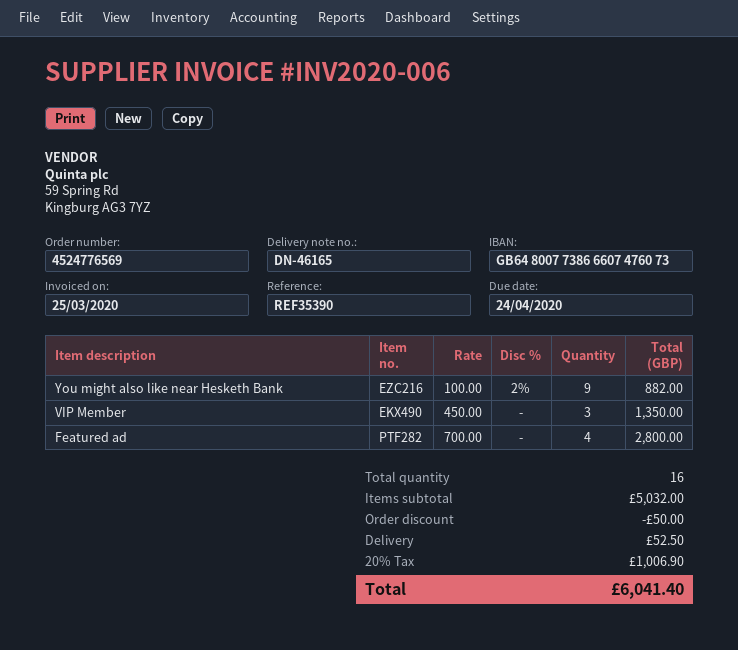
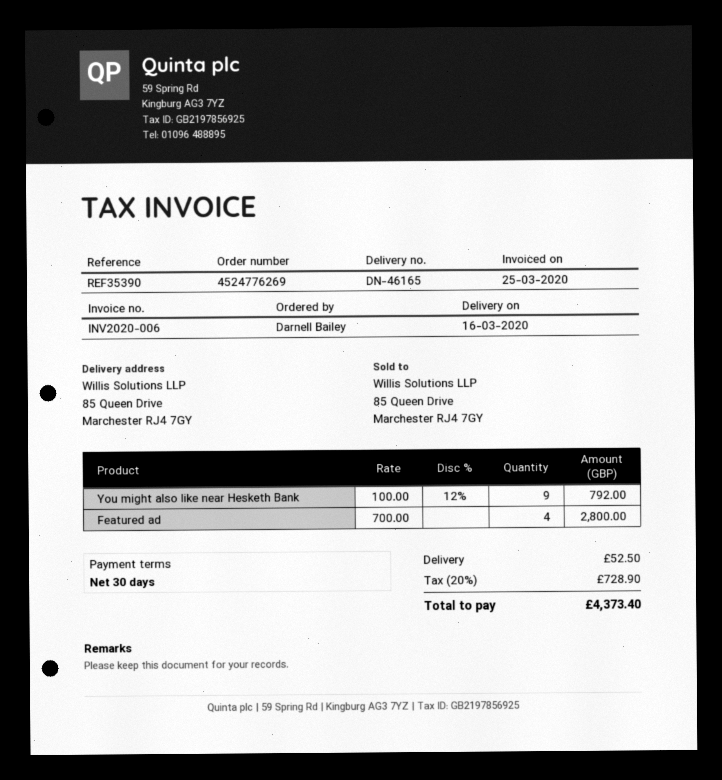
order number: 4524776569 -> 4524776269
You might also like near Hesketh Bank: 9 x 100.00 - 2% = 882.00 -> 9 x 100.00 - 12% = 792.00
VIP Member: 3 x 450.00 = 1350.00 -> none
discount: 50.00 -> none
tax: 20% = 1006.90 -> 20% = 728.90
total: 6041.40 -> 4373.40

